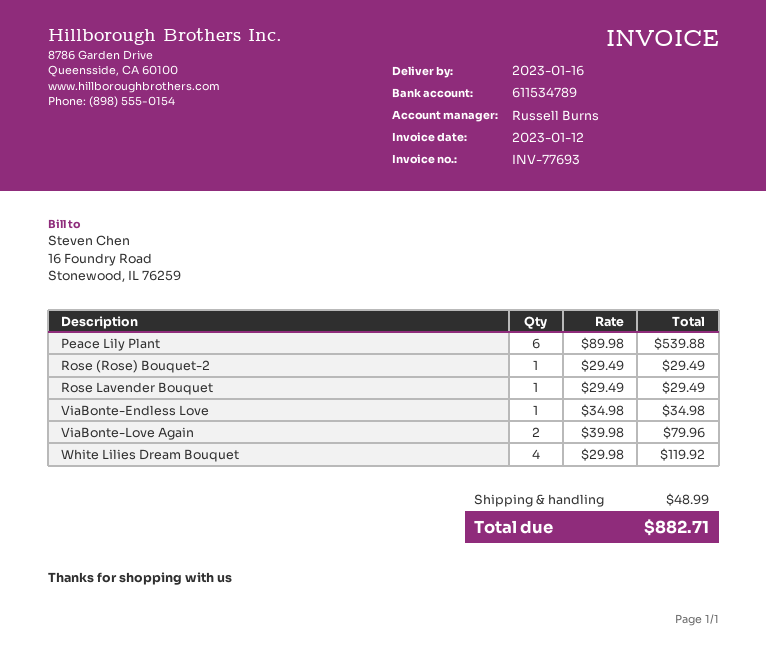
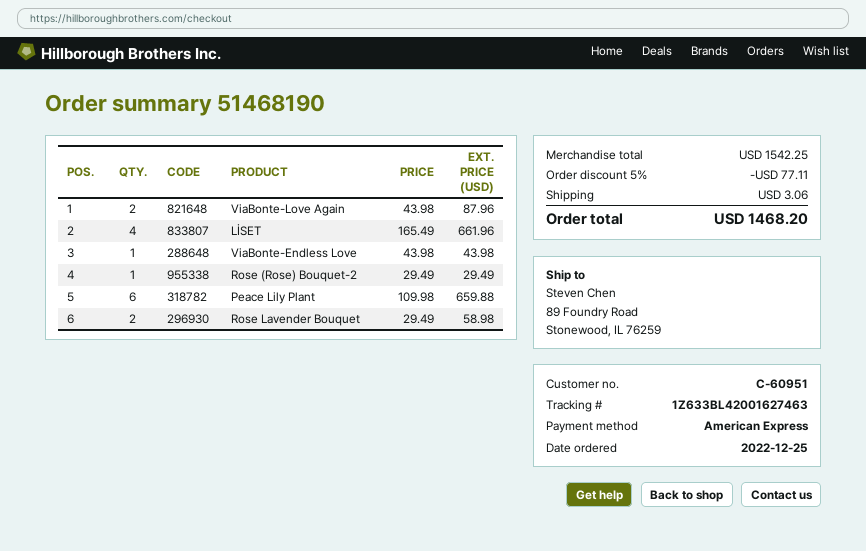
Peace Lily Plant: 6 x 89.98 = 539.88 -> 6 x 109.98 = 659.88
Rose Lavender Bouquet: 1 x 29.49 = 29.49 -> 2 x 29.49 = 58.98
ViaBonte-Endless Love: 1 x 34.98 = 34.98 -> 1 x 43.98 = 43.98
ViaBonte-Love Again: 2 x 39.98 = 79.96 -> 2 x 43.98 = 87.96
White Lilies Dream Bouquet: 4 x 29.98 = 119.92 -> none
LİSET: none -> 4 x 165.49 = 661.96
discount: none -> 5% = 77.11
shipping: 48.99 -> 3.06
total: 882.71 -> 1468.20

